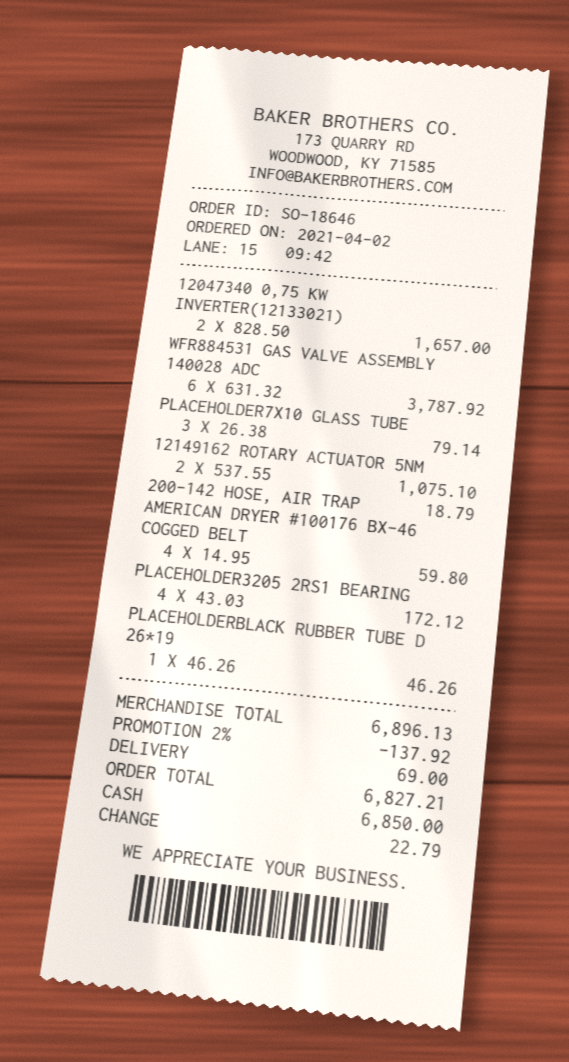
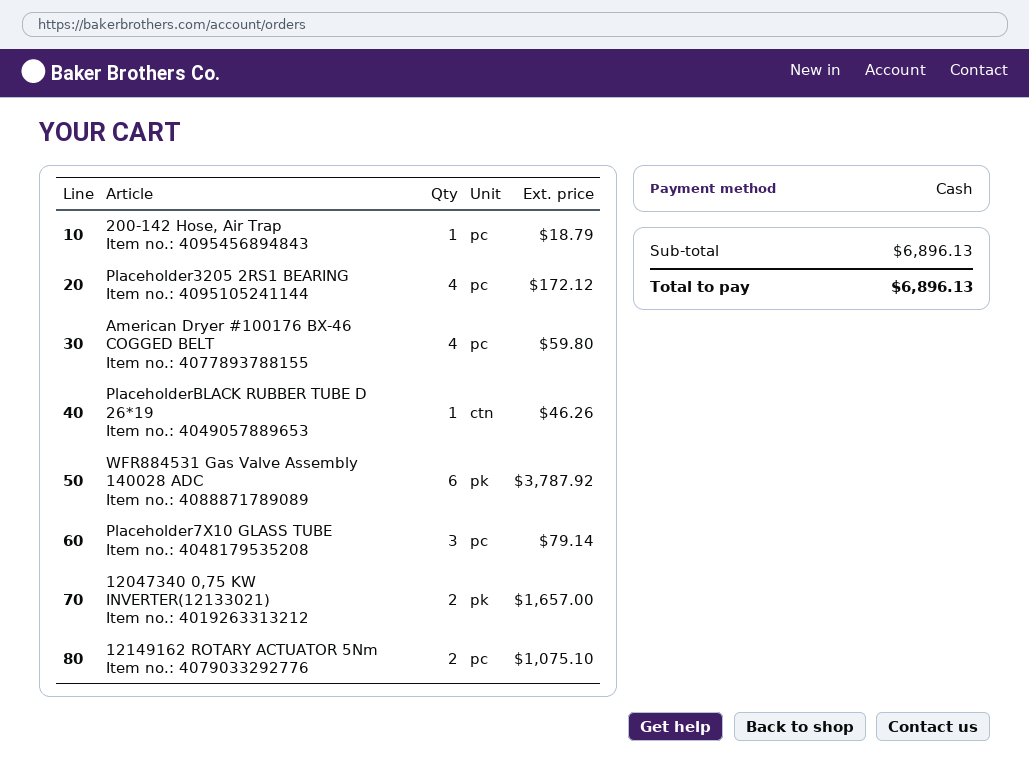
discount: 2% = 137.92 -> none
shipping: 69.00 -> none
total: 6827.21 -> 6896.13

